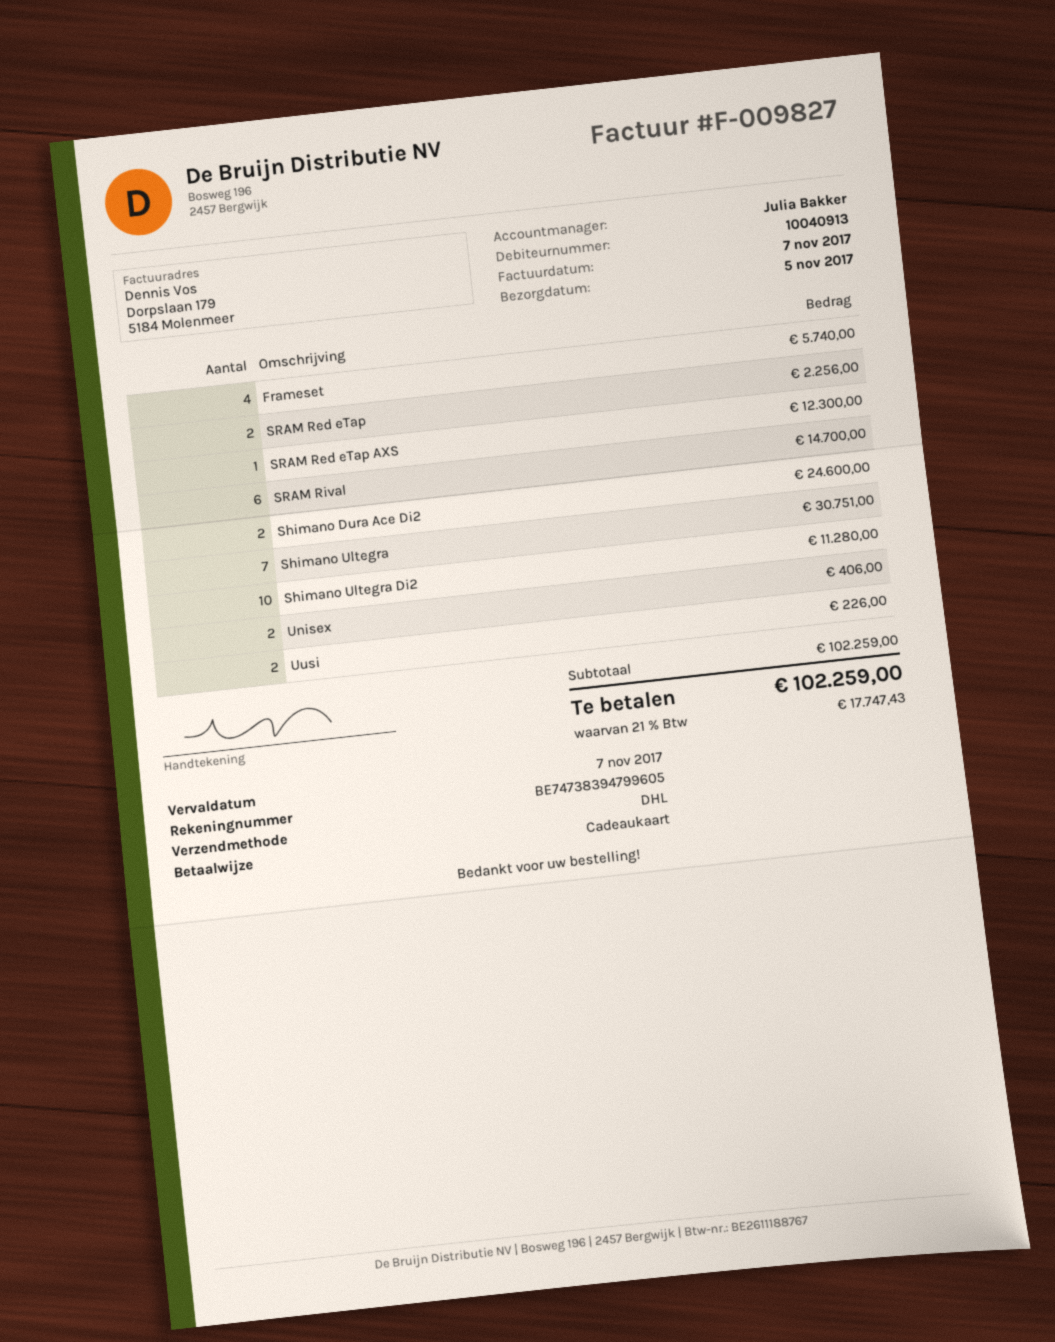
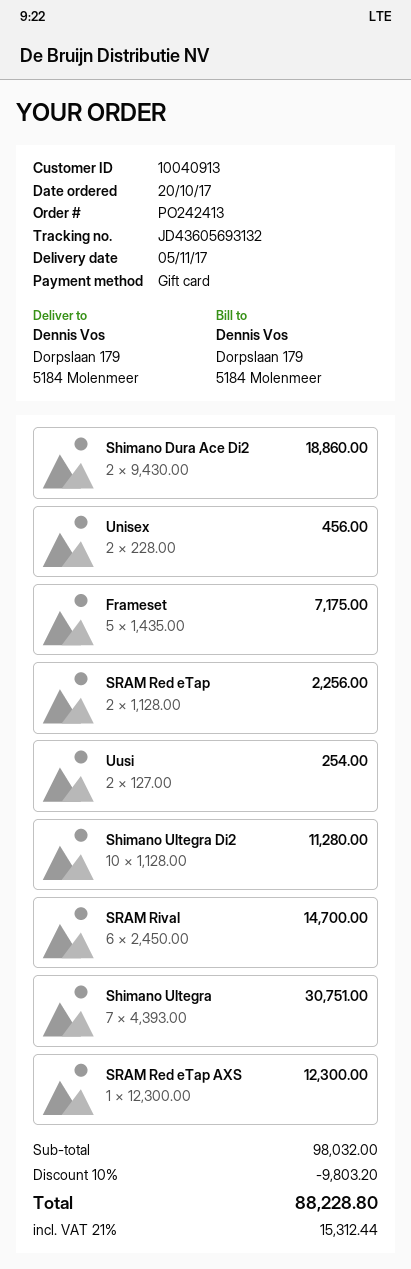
Frameset: 4 for 5740.00 -> 5 for 7175.00
Shimano Dura Ace Di2: 2 for 24600.00 -> 2 for 18860.00
Unisex: 2 for 406.00 -> 2 for 456.00
Uusi: 2 for 226.00 -> 2 for 254.00
subtotal: 102259.00 -> 98032.00
discount: none -> 10% = 9803.20
tax: 21% = 17747.43 -> 21% = 15312.44
total: 102259.00 -> 88228.80

